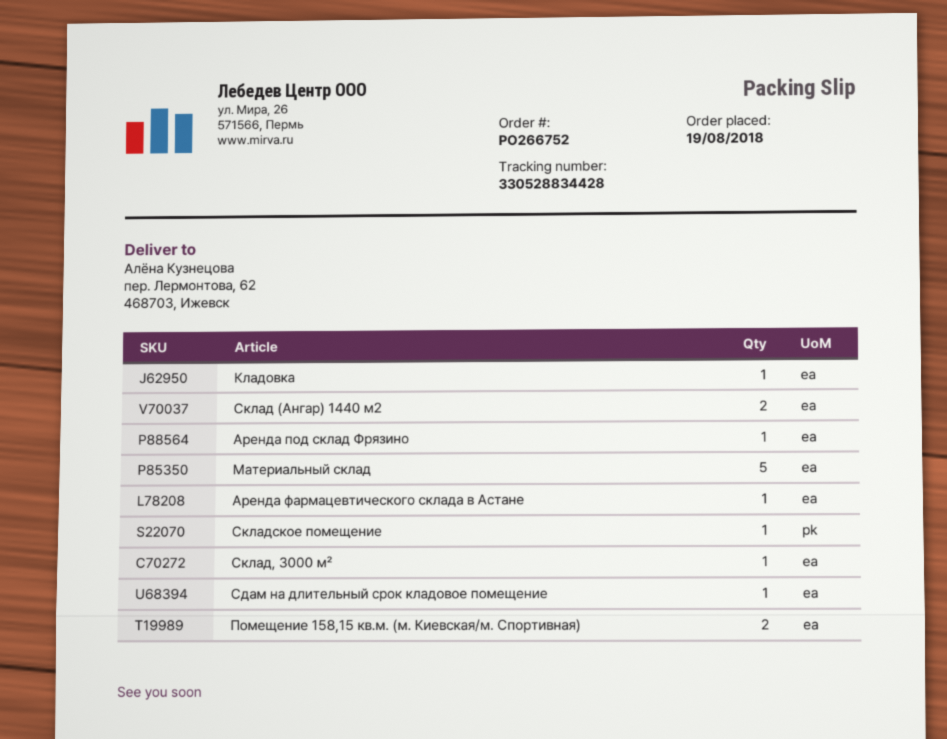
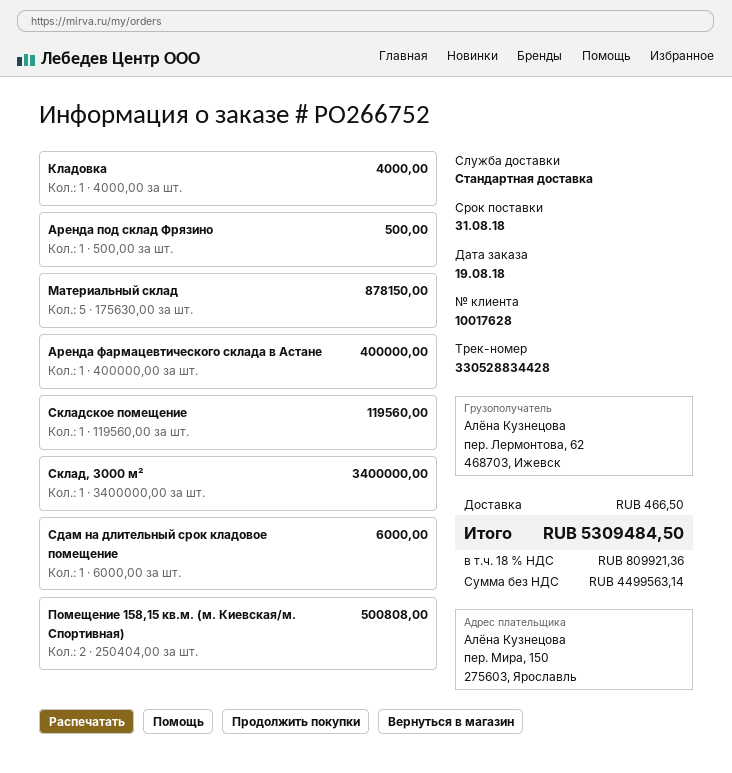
Склад (Ангар) 1440 м2: 2 -> none

